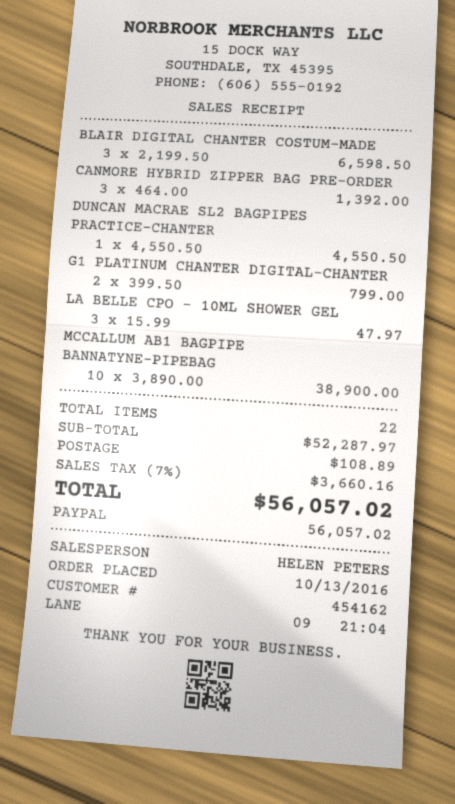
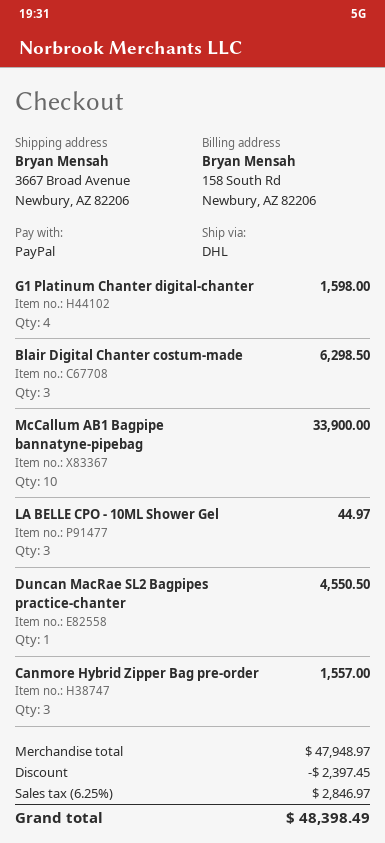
BLAIR DIGITAL CHANTER COSTUM-MADE: 3 for 6598.50 -> 3 for 6298.50
CANMORE HYBRID ZIPPER BAG PRE-ORDER: 3 for 1392.00 -> 3 for 1557.00
G1 PLATINUM CHANTER DIGITAL-CHANTER: 2 for 799.00 -> 4 for 1598.00
LA BELLE CPO - 10ML SHOWER GEL: 3 for 47.97 -> 3 for 44.97
MCCALLUM AB1 BAGPIPE BANNATYNE-PIPEBAG: 10 for 38900.00 -> 10 for 33900.00
subtotal: 52287.97 -> 47948.97
discount: none -> 2397.45
shipping: 108.89 -> none
tax: 7% = 3660.16 -> 6.25% = 2846.97
total: 56057.02 -> 48398.49

